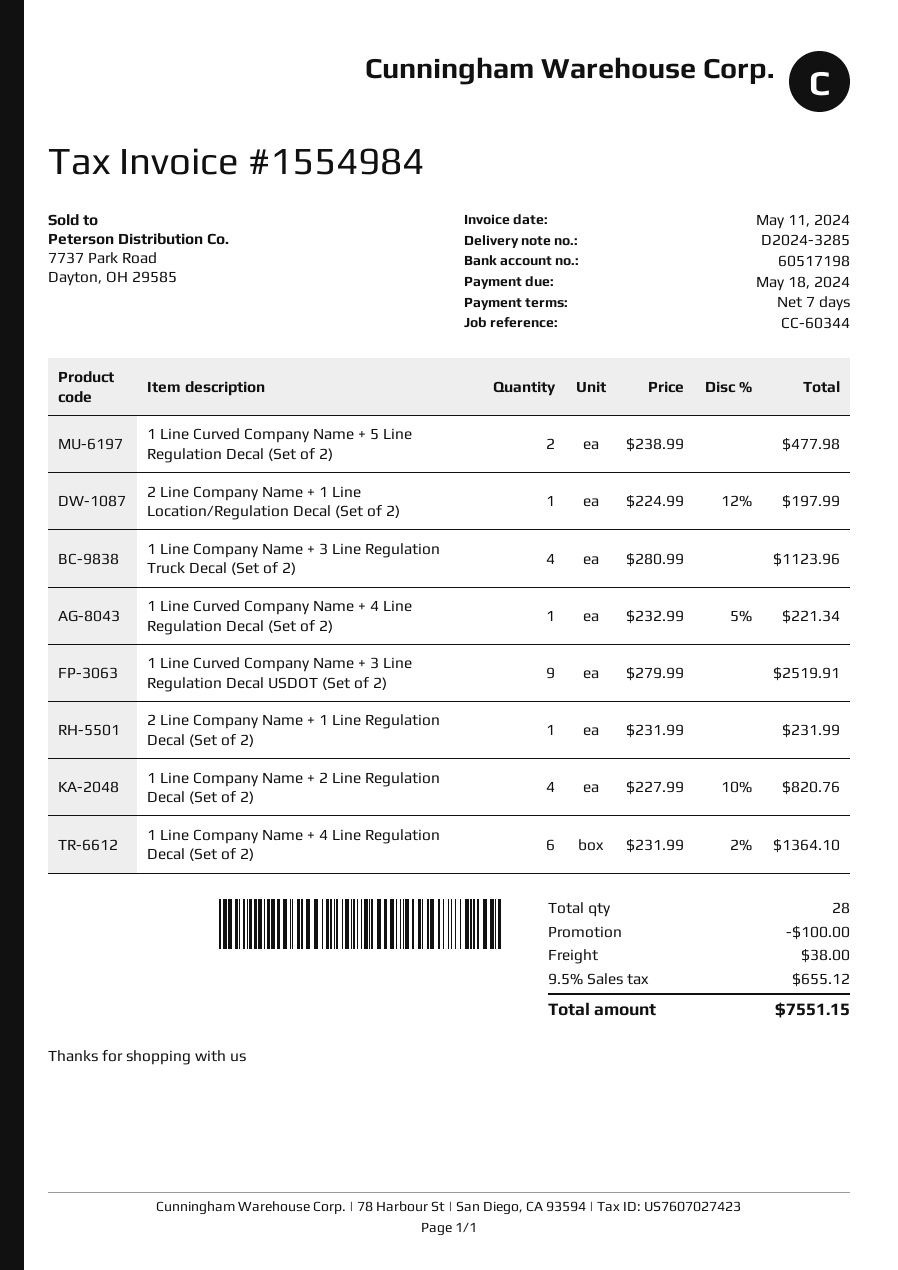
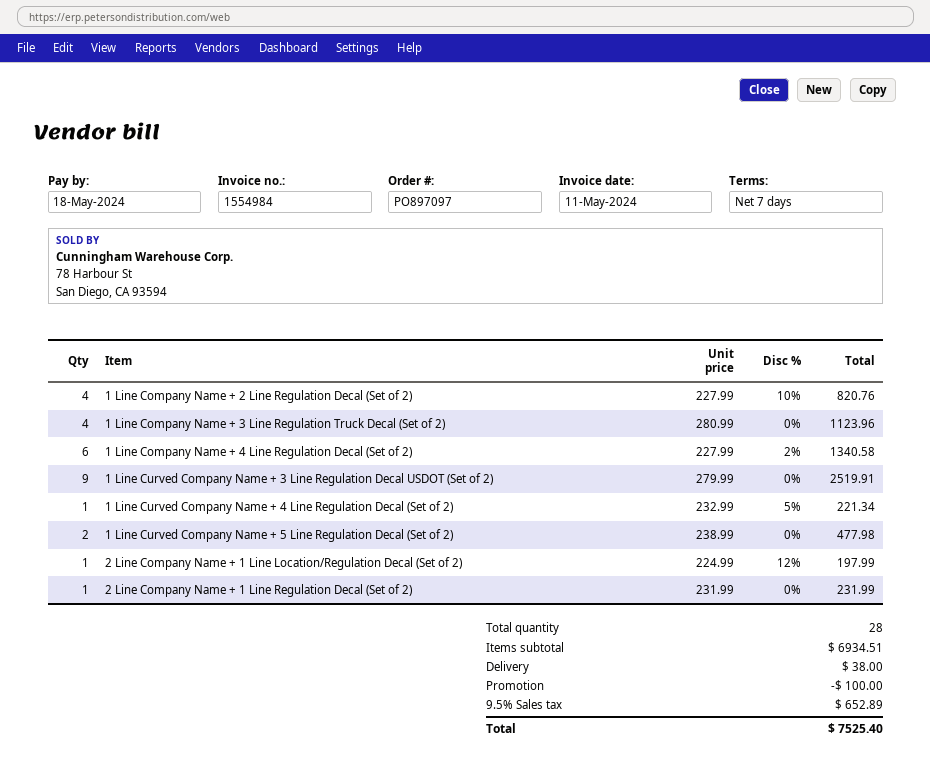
1 Line Company Name + 4 Line Regulation Decal (Set of 2): 6 x 231.99 - 2% = 1364.10 -> 6 x 227.99 - 2% = 1340.58
tax: 9.5% = 655.12 -> 9.5% = 652.89
total: 7551.15 -> 7525.40

